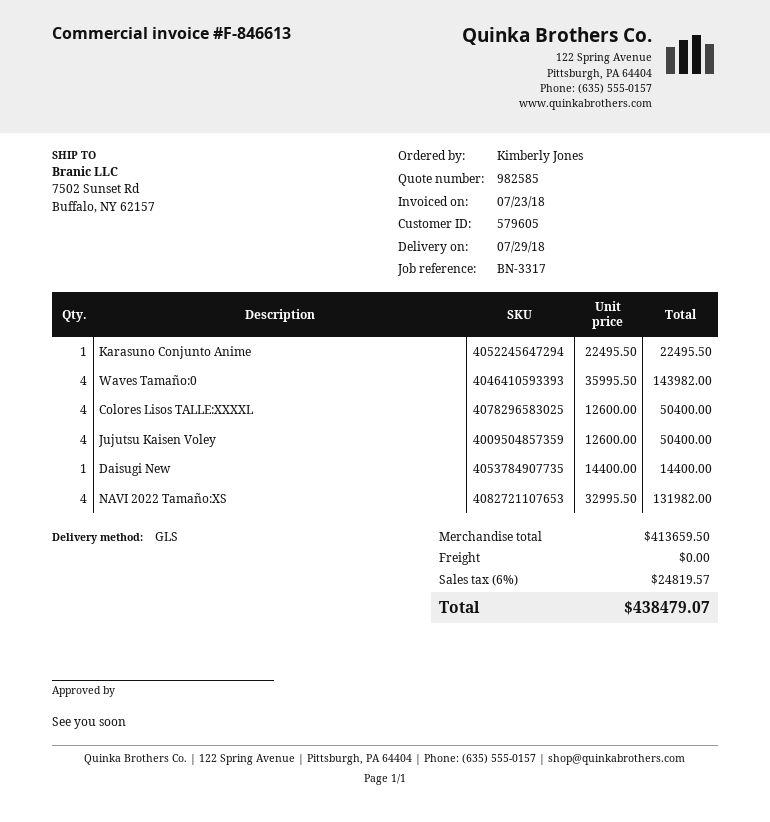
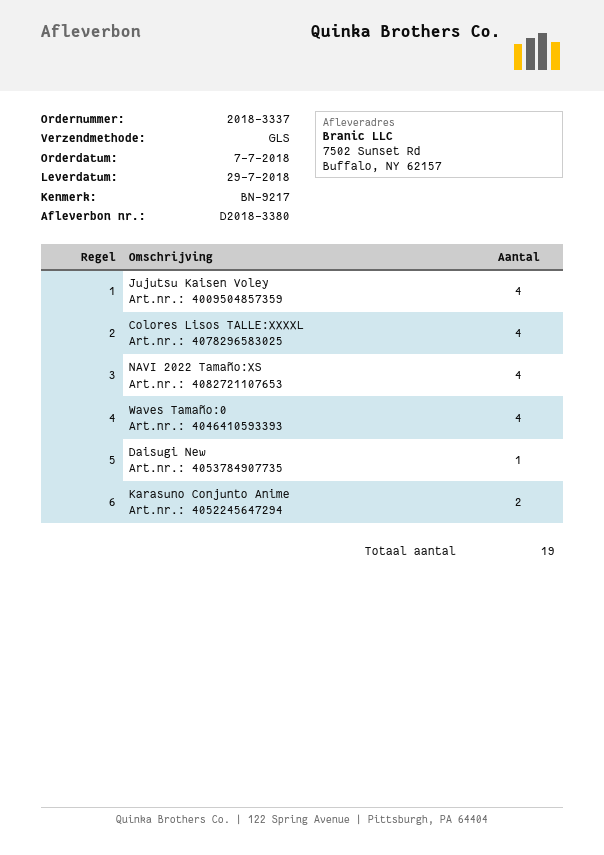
reference: BN-3317 -> BN-9217
Karasuno Conjunto Anime: 1 -> 2

